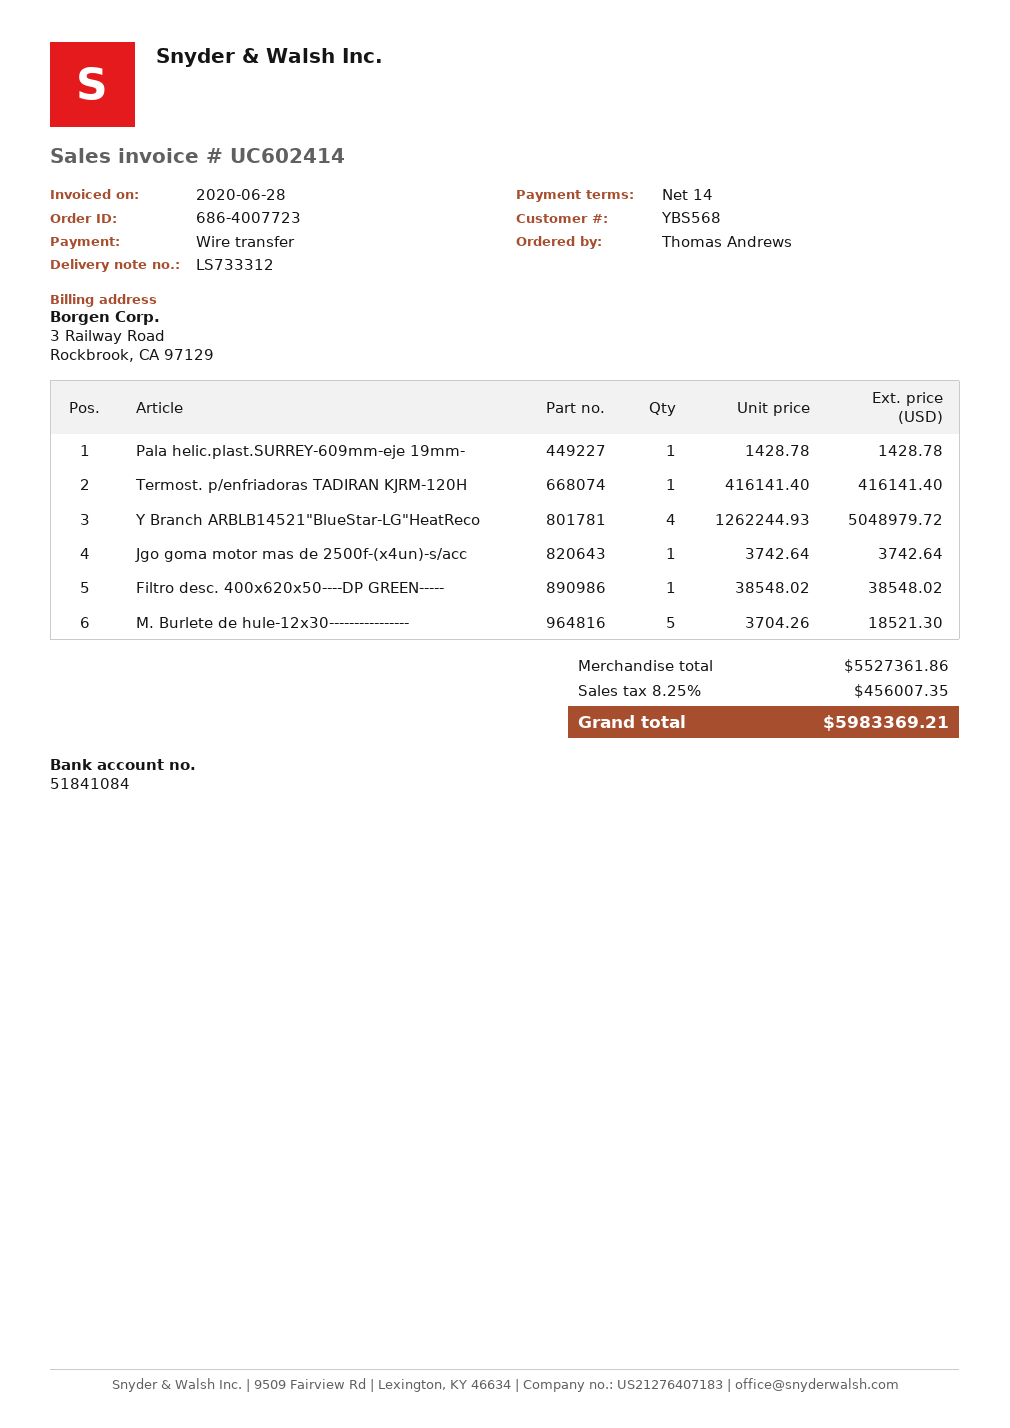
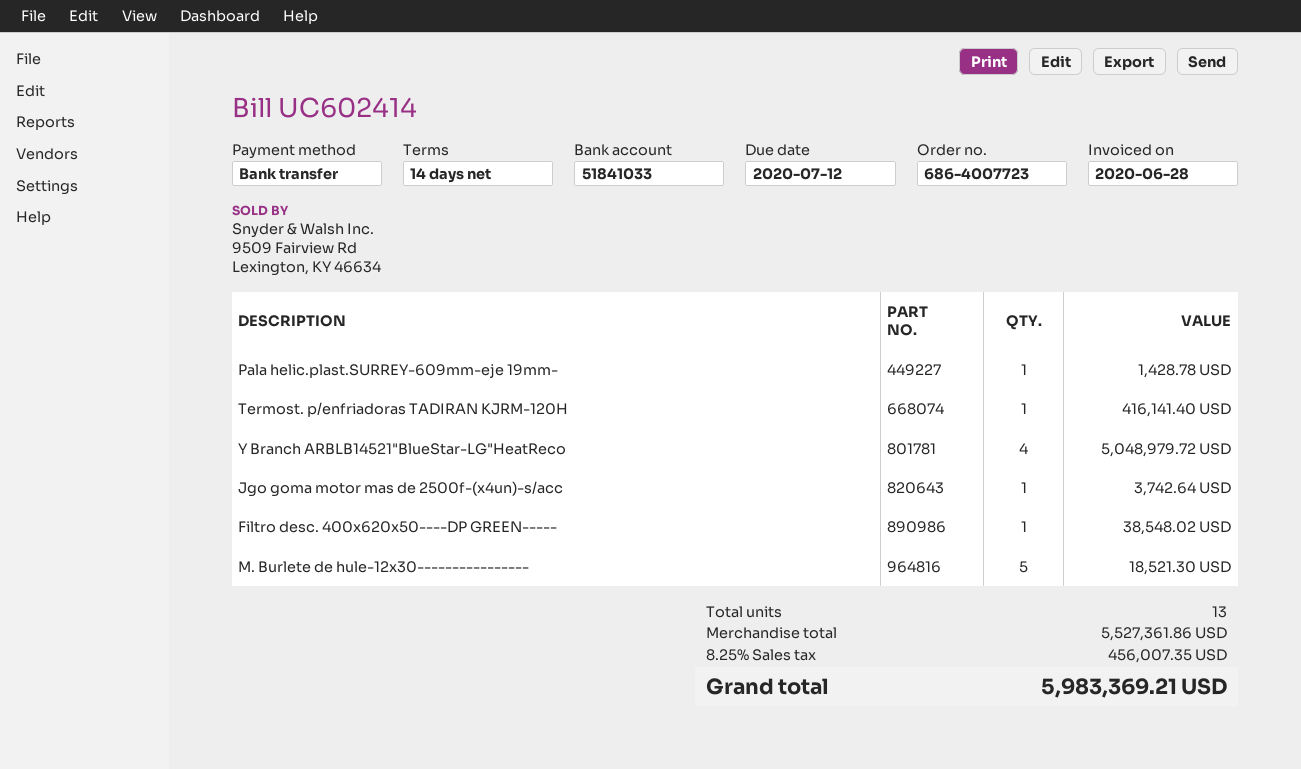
bank account: 51841084 -> 51841033

